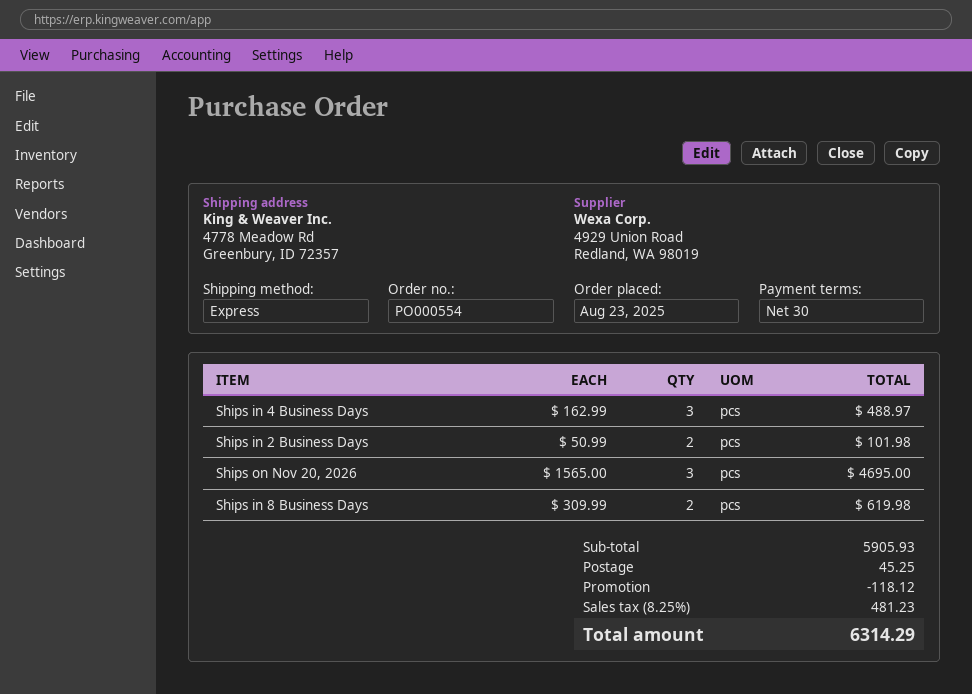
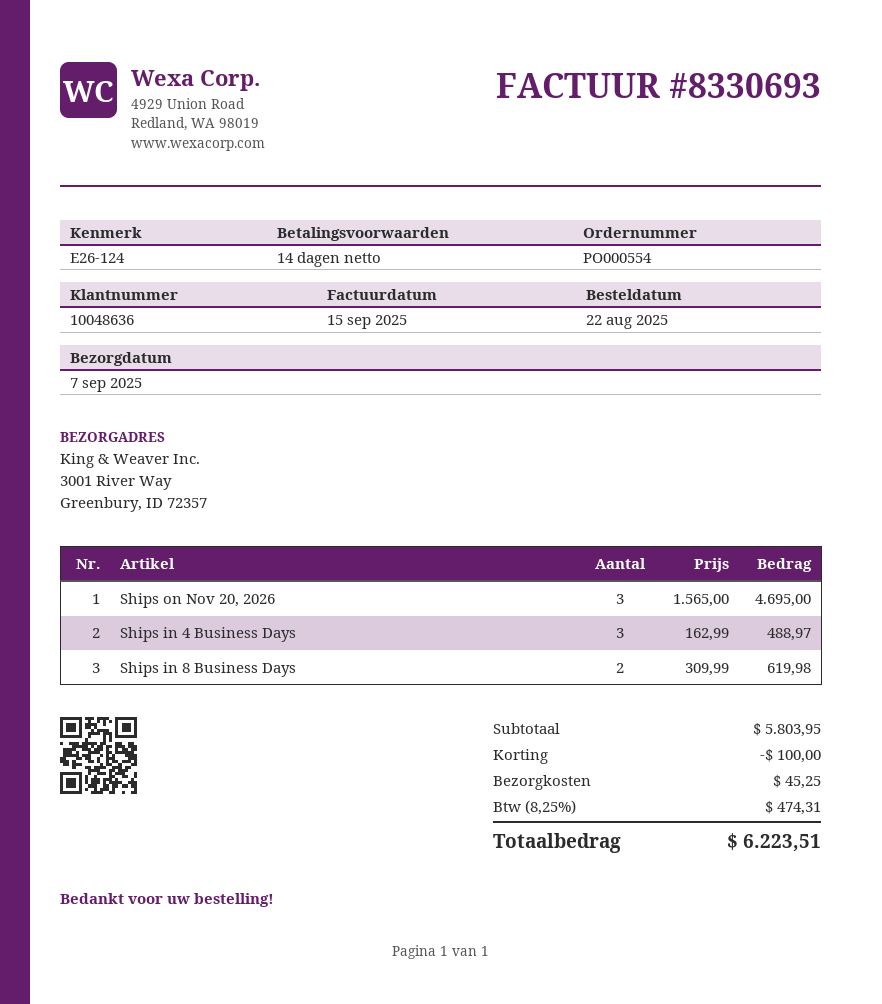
order date: 2025-08-23 -> 2025-08-22
payment terms: 30 days -> 14 days
ship to: 4778 Meadow Rd, Greenbury, ID 72357 -> 3001 River Way, Greenbury, ID 72357
Ships in 2 Business Days: 2 x 50.99 = 101.98 -> none
subtotal: 5905.93 -> 5803.95
discount: 118.12 -> 100.00
tax: 8.25% = 481.23 -> 8.25% = 474.31
total: 6314.29 -> 6223.51

